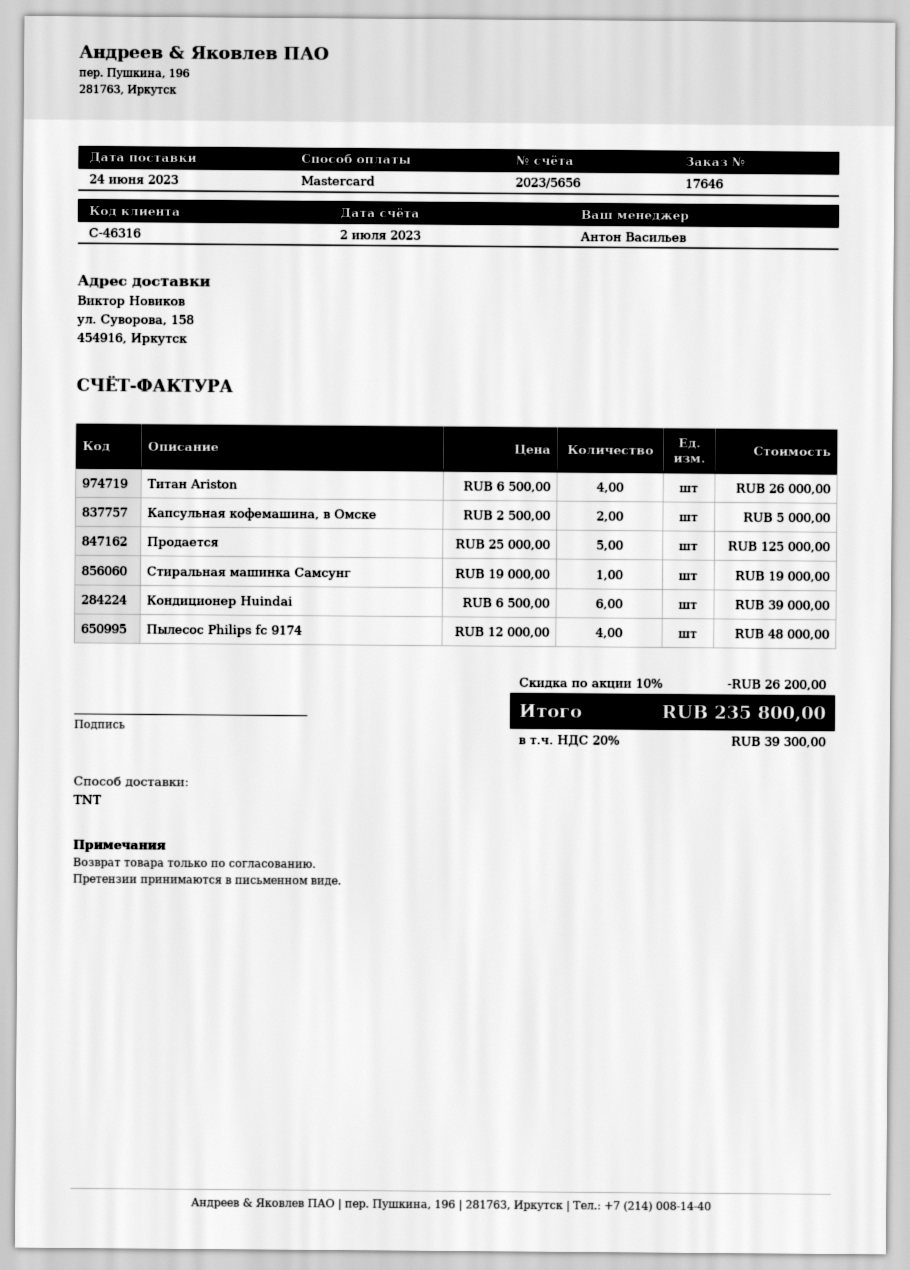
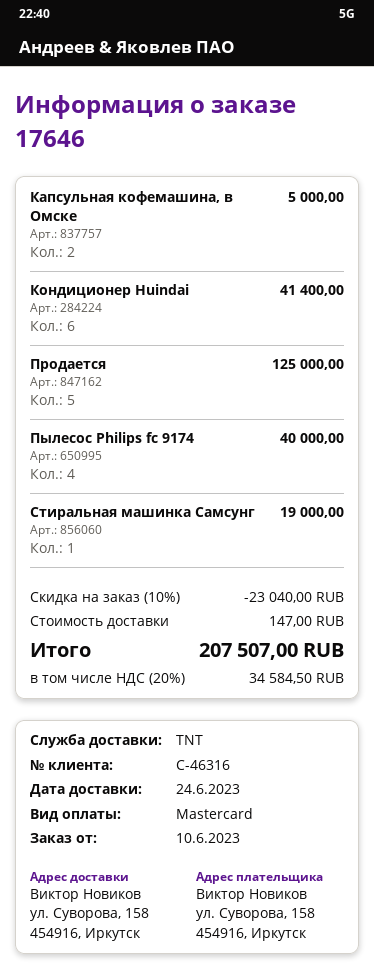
Титан Ariston: 4 for 26000.00 -> none
Кондиционер Huindai: 6 for 39000.00 -> 6 for 41400.00
Пылесос Philips fc 9174: 4 for 48000.00 -> 4 for 40000.00
discount: 10% = 26200.00 -> 10% = 23040.00
shipping: none -> 147.00
tax: 20% = 39300.00 -> 20% = 34584.50
total: 235800.00 -> 207507.00

